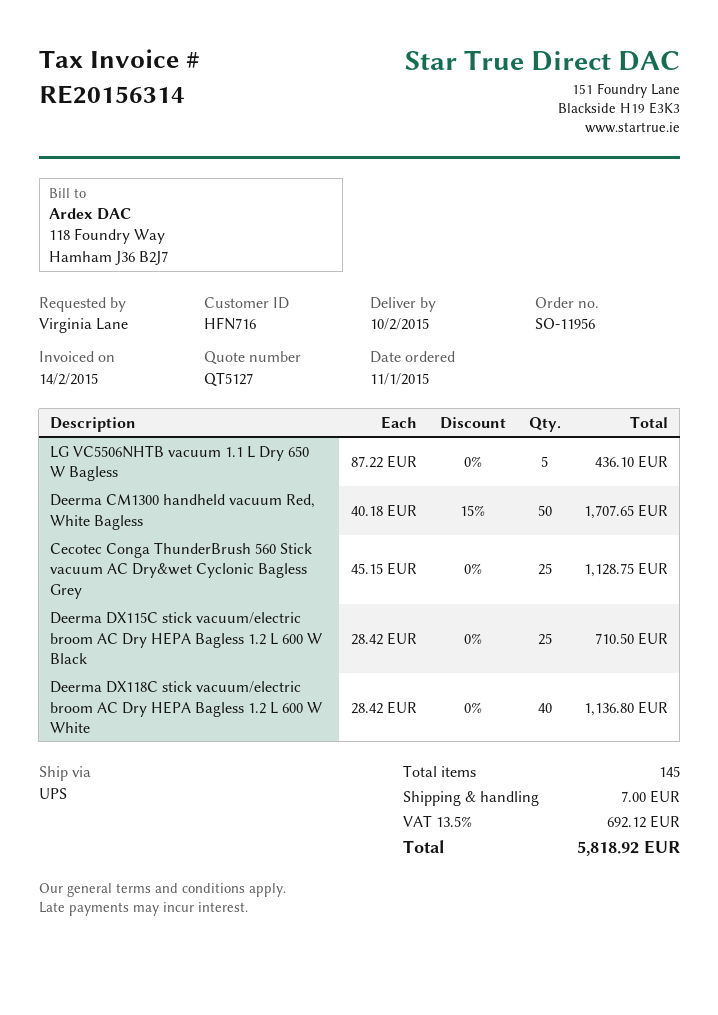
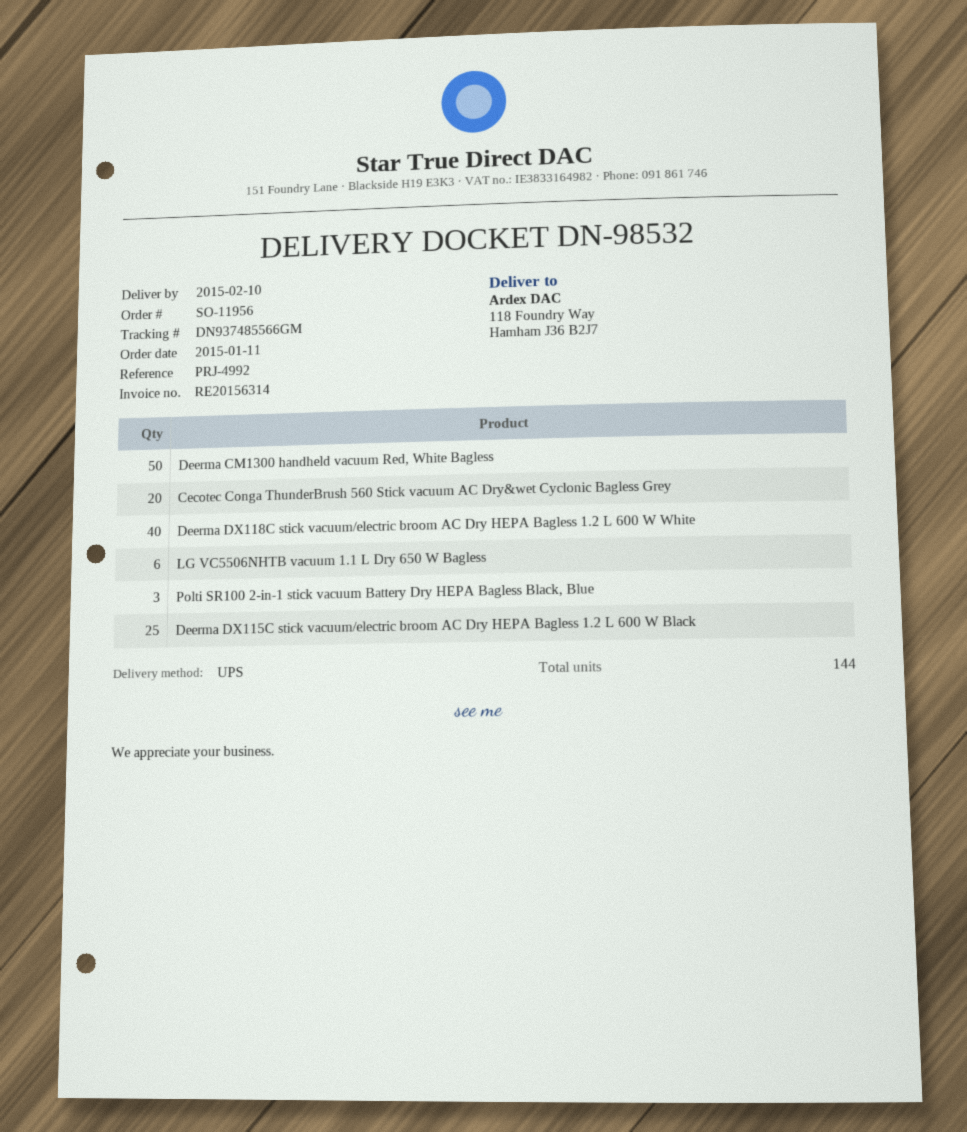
LG VC5506NHTB vacuum 1.1 L Dry 650 W Bagless: 5 -> 6
Cecotec Conga ThunderBrush 560 Stick vacuum AC Dry&wet Cyclonic Bagless Grey: 25 -> 20
Polti SR100 2-in-1 stick vacuum Battery Dry HEPA Bagless Black, Blue: none -> 3
total quantity: 145 -> 144

